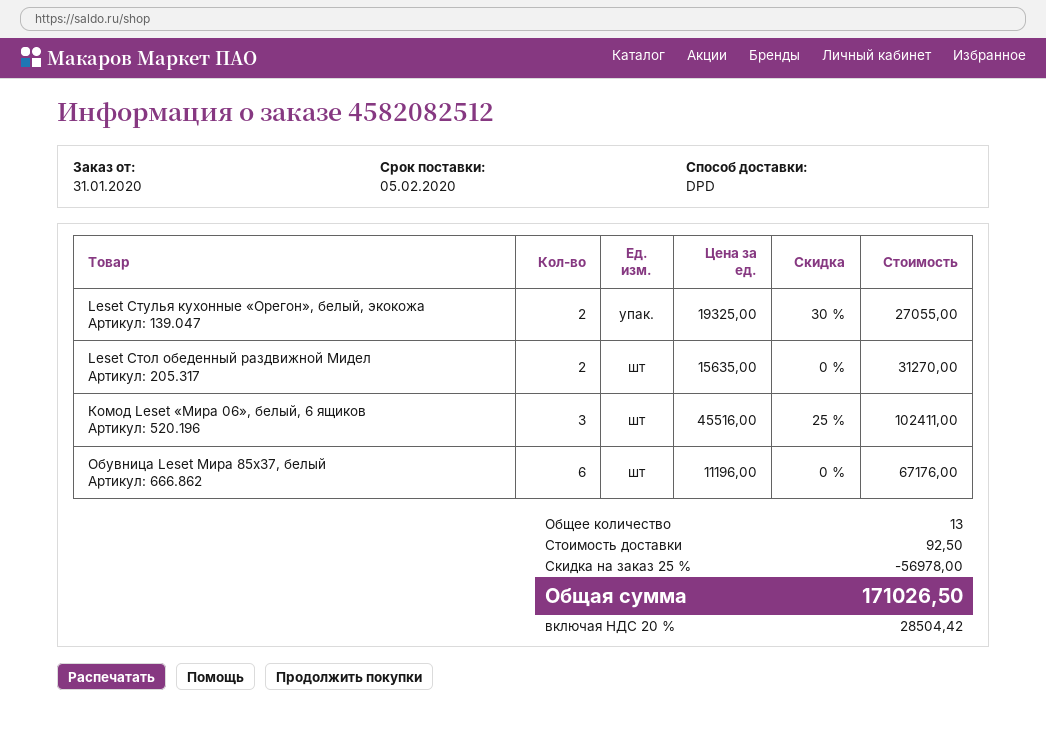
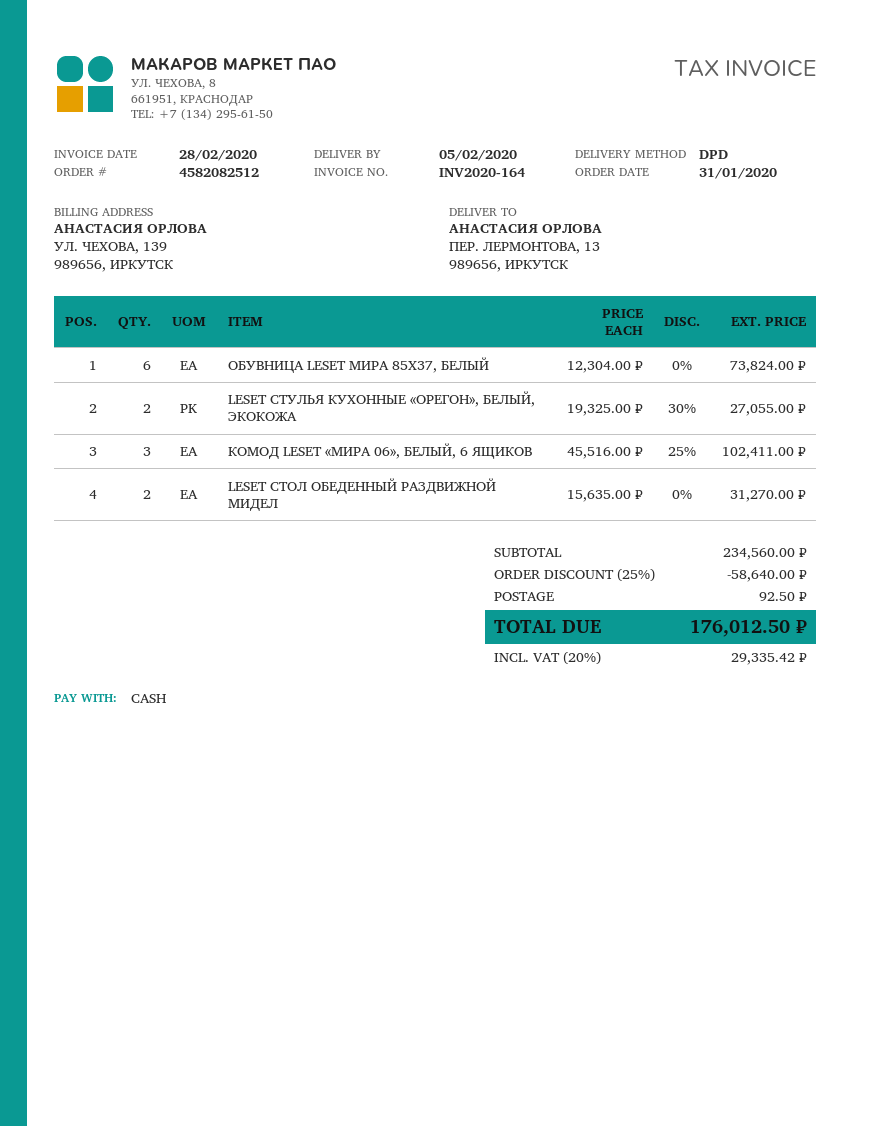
Обувница Leset Мира 85х37, белый: 6 x 11196.00 = 67176.00 -> 6 x 12304.00 = 73824.00
discount: 25% = 56978.00 -> 25% = 58640.00
tax: 20% = 28504.42 -> 20% = 29335.42
total: 171026.50 -> 176012.50

